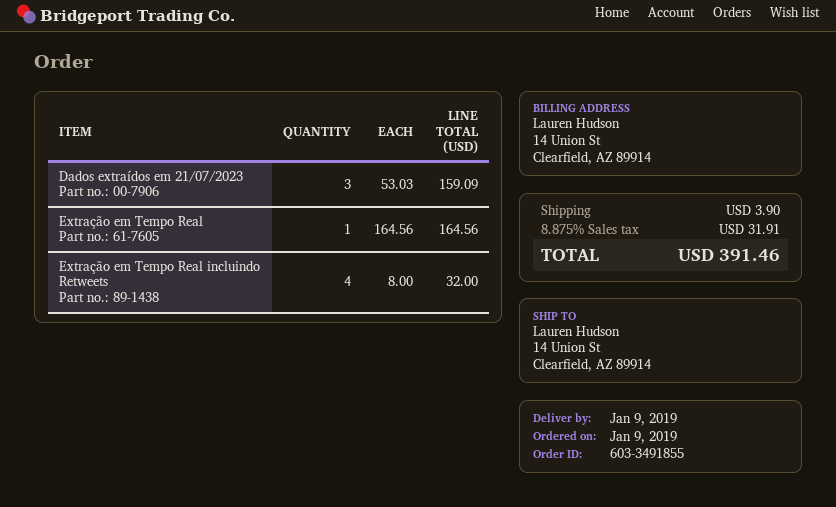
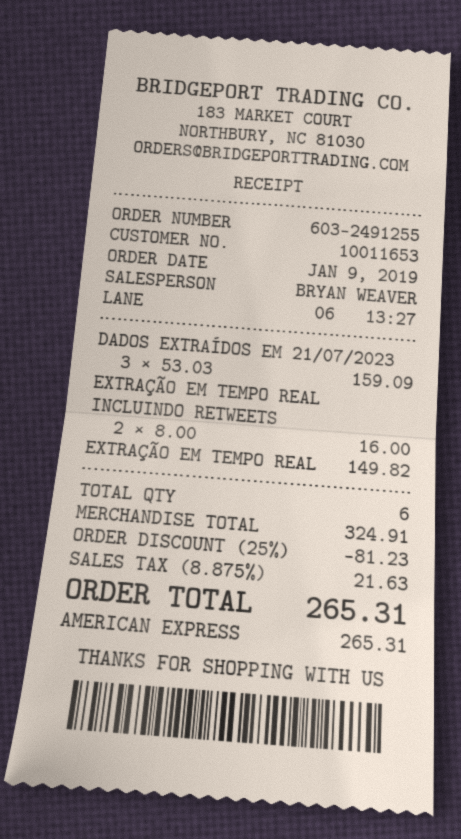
order number: 603-3491855 -> 603-2491255
Extração em Tempo Real: 1 x 164.56 = 164.56 -> 1 x 149.82 = 149.82
Extração em Tempo Real incluindo Retweets: 4 x 8.00 = 32.00 -> 2 x 8.00 = 16.00
discount: none -> 25% = 81.23
shipping: 3.90 -> none
tax: 8.875% = 31.91 -> 8.875% = 21.63
total: 391.46 -> 265.31

